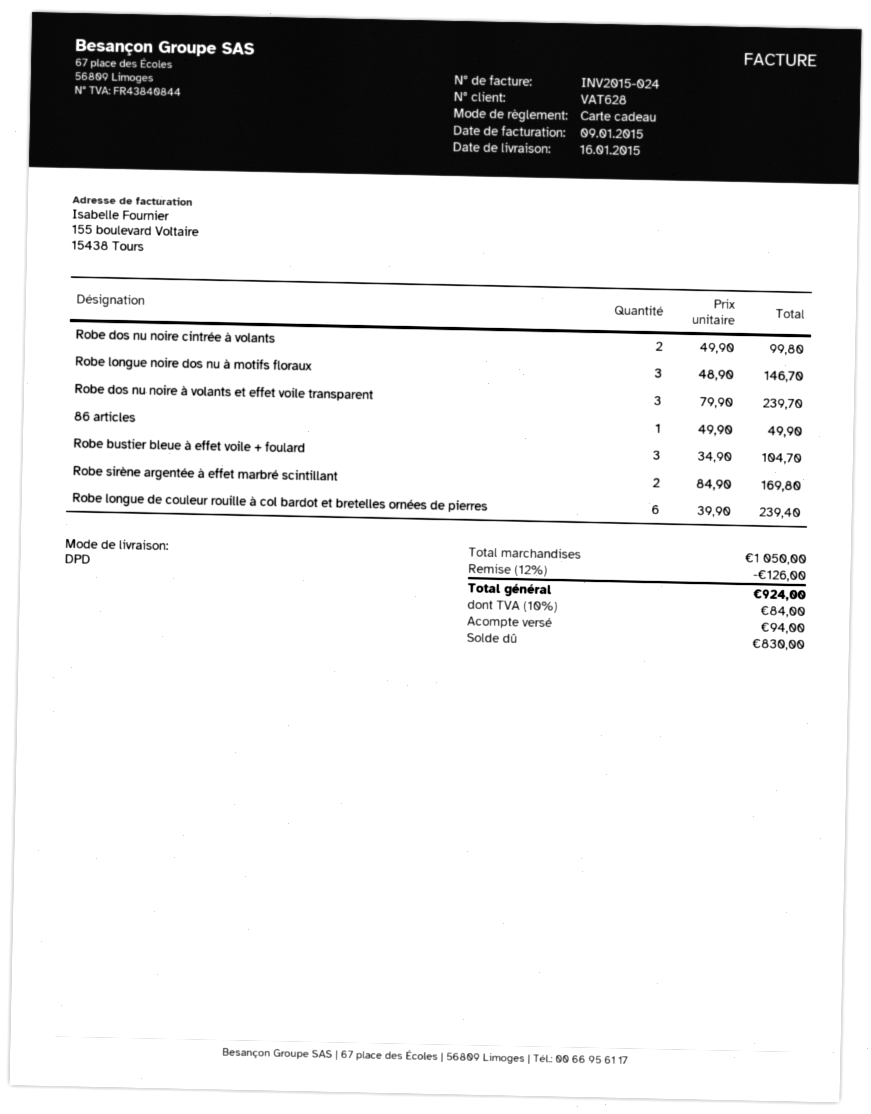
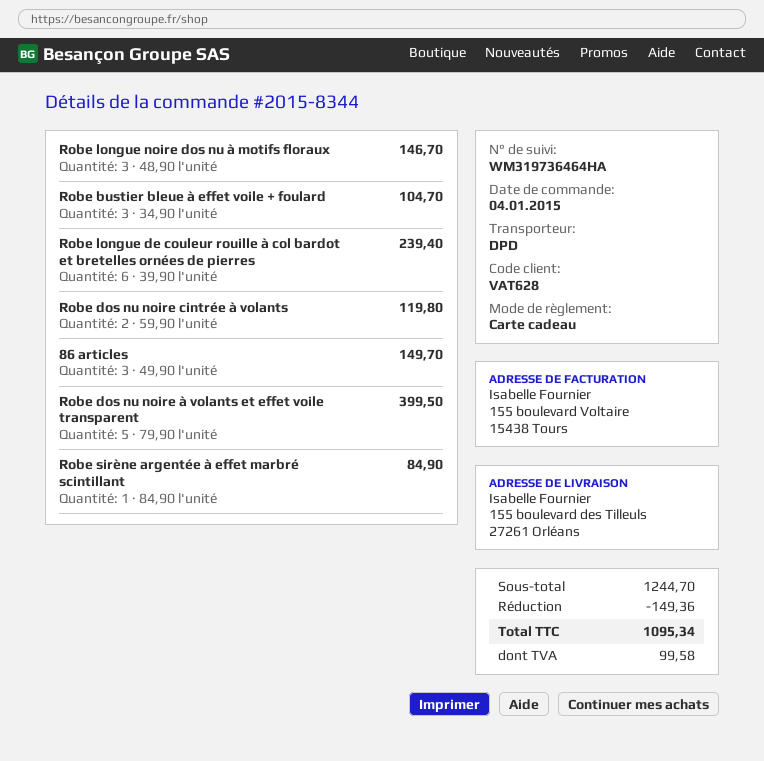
Robe dos nu noire cintrée à volants: 2 x 49.90 = 99.80 -> 2 x 59.90 = 119.80
Robe dos nu noire à volants et effet voile transparent: 3 x 79.90 = 239.70 -> 5 x 79.90 = 399.50
86 articles: 1 x 49.90 = 49.90 -> 3 x 49.90 = 149.70
Robe sirène argentée à effet marbré scintillant: 2 x 84.90 = 169.80 -> 1 x 84.90 = 84.90
subtotal: 1050.00 -> 1244.70
discount: 126.00 -> 149.36
tax: 84.00 -> 99.58
total: 924.00 -> 1095.34

